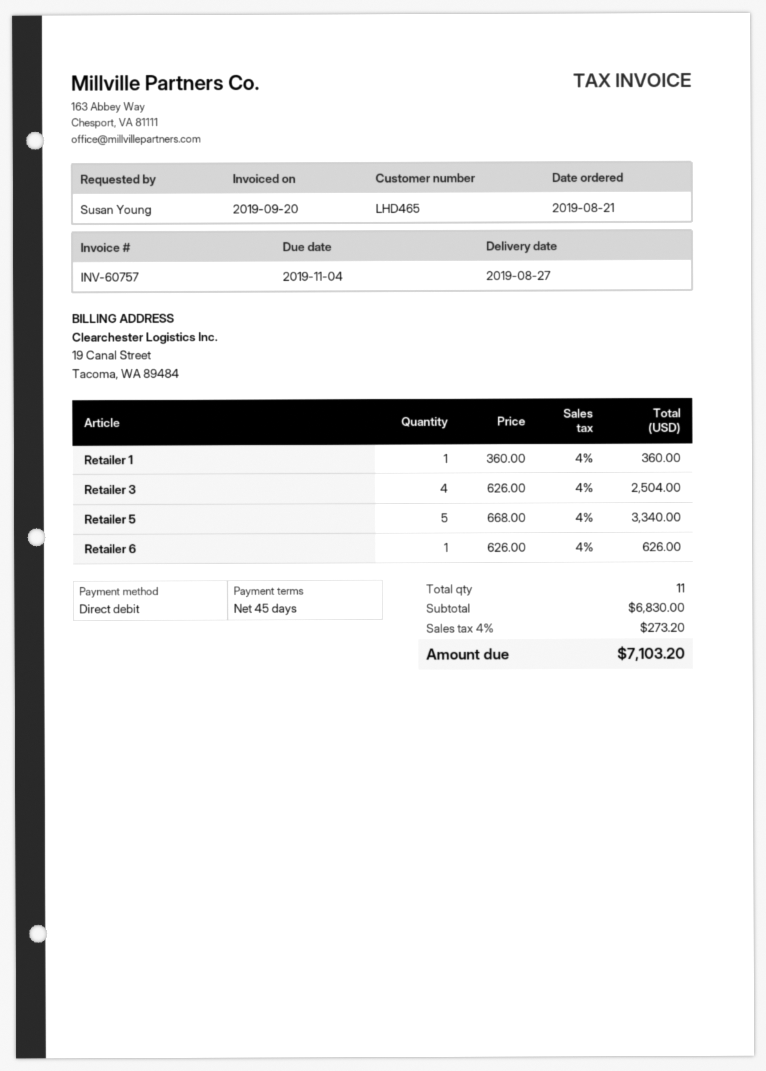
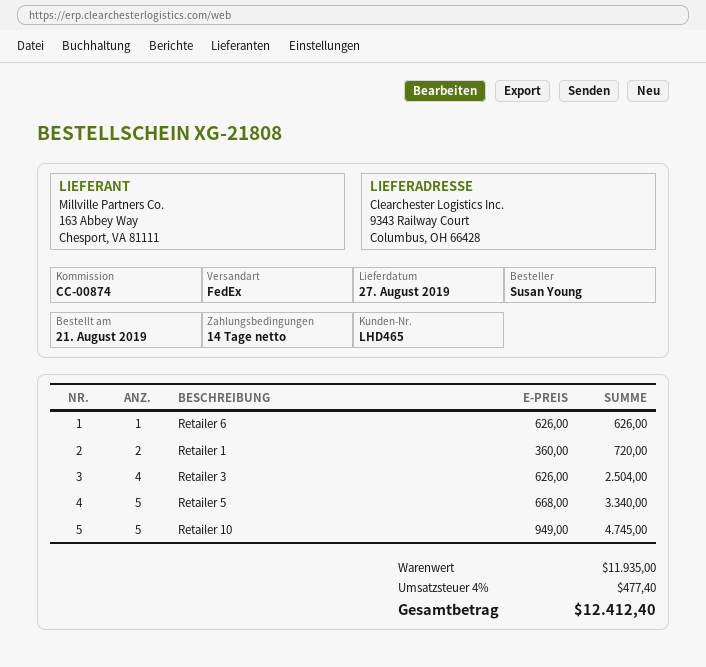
payment terms: 45 days -> 14 days
Retailer 1: 1 x 360.00 = 360.00 -> 2 x 360.00 = 720.00
Retailer 10: none -> 5 x 949.00 = 4745.00
subtotal: 6830.00 -> 11935.00
tax: 4% = 273.20 -> 4% = 477.40
total: 7103.20 -> 12412.40

